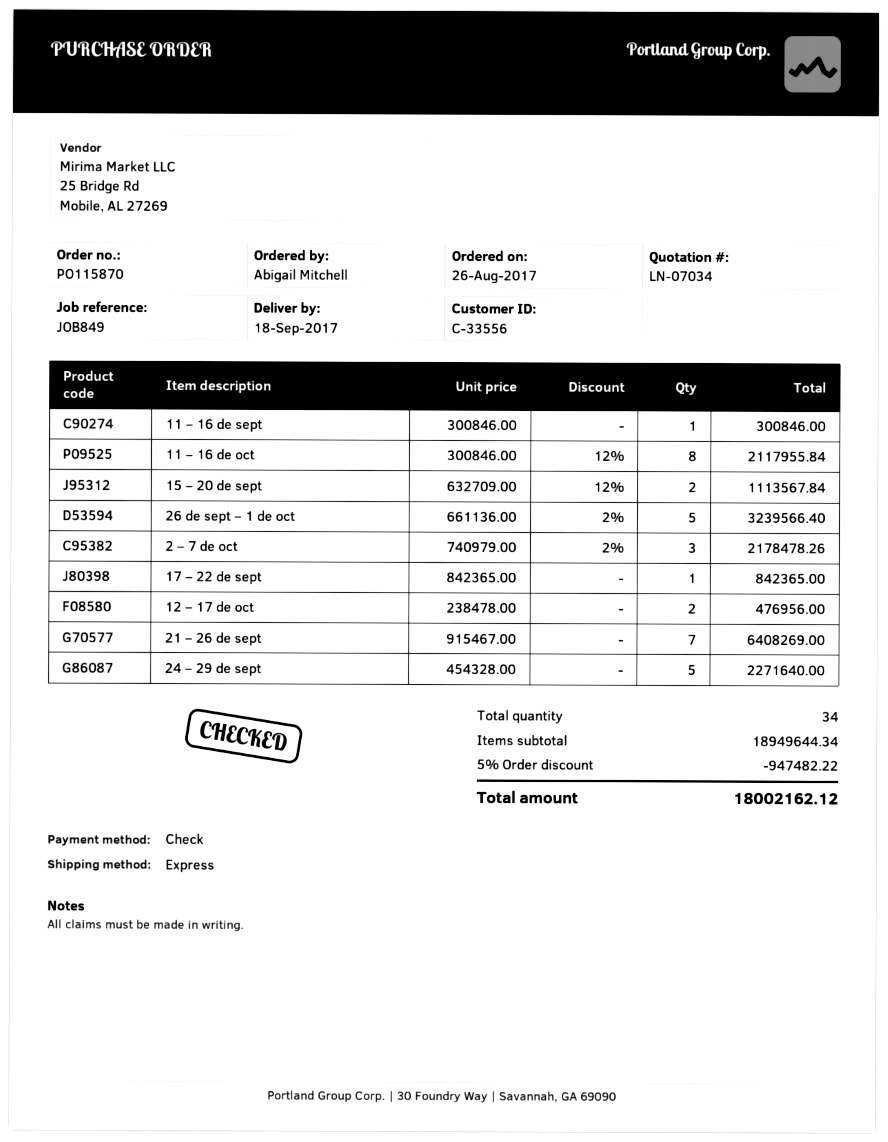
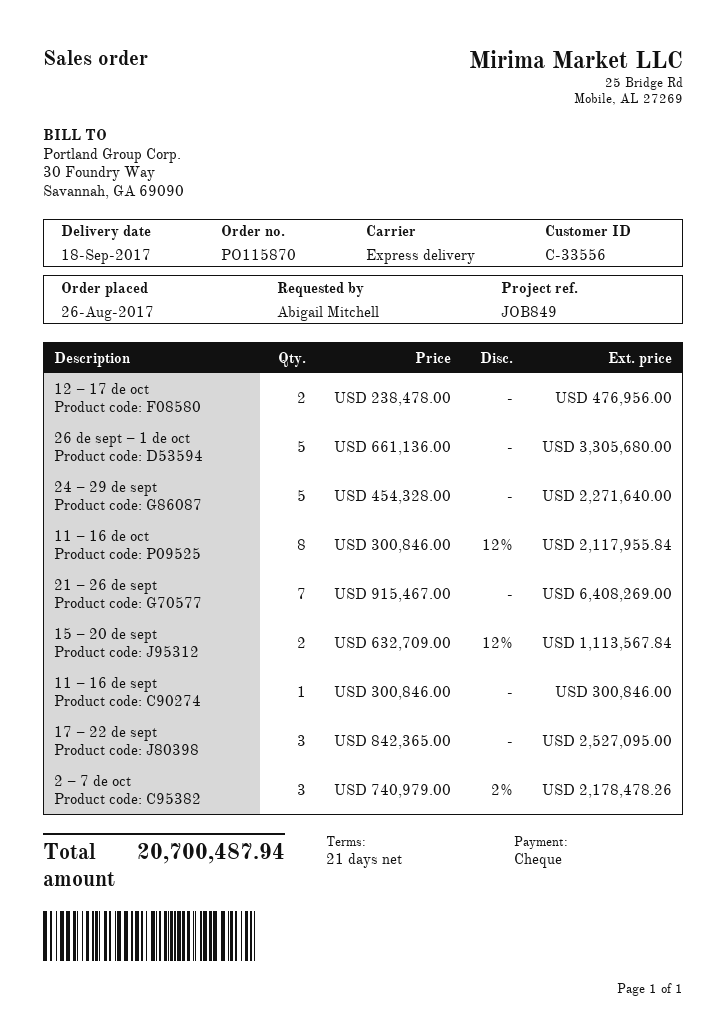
26 de sept – 1 de oct: 5 x 661136.00 - 2% = 3239566.40 -> 5 x 661136.00 = 3305680.00
17 – 22 de sept: 1 x 842365.00 = 842365.00 -> 3 x 842365.00 = 2527095.00
discount: 5% = 947482.22 -> none
total: 18002162.12 -> 20700487.94

